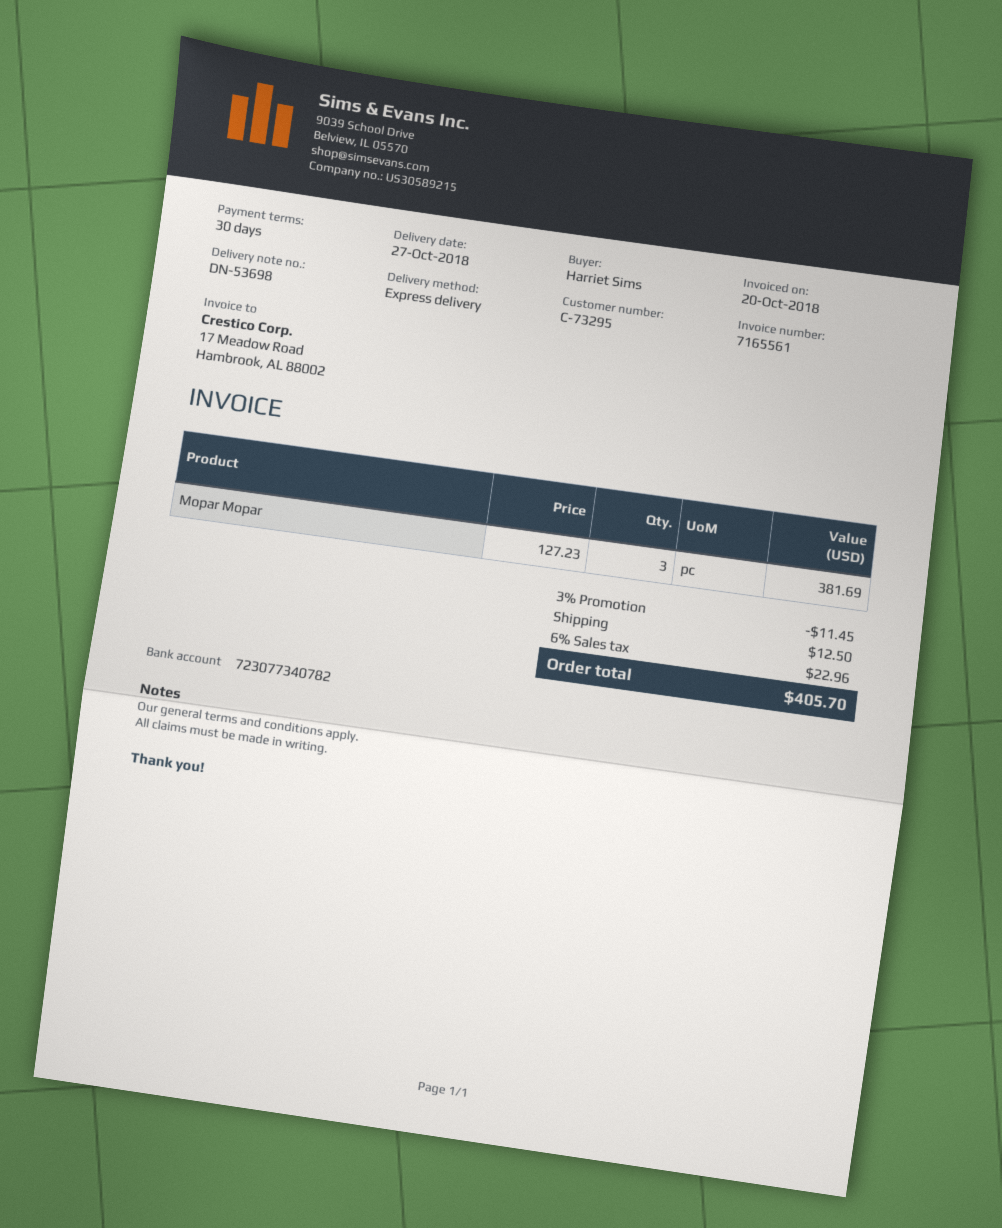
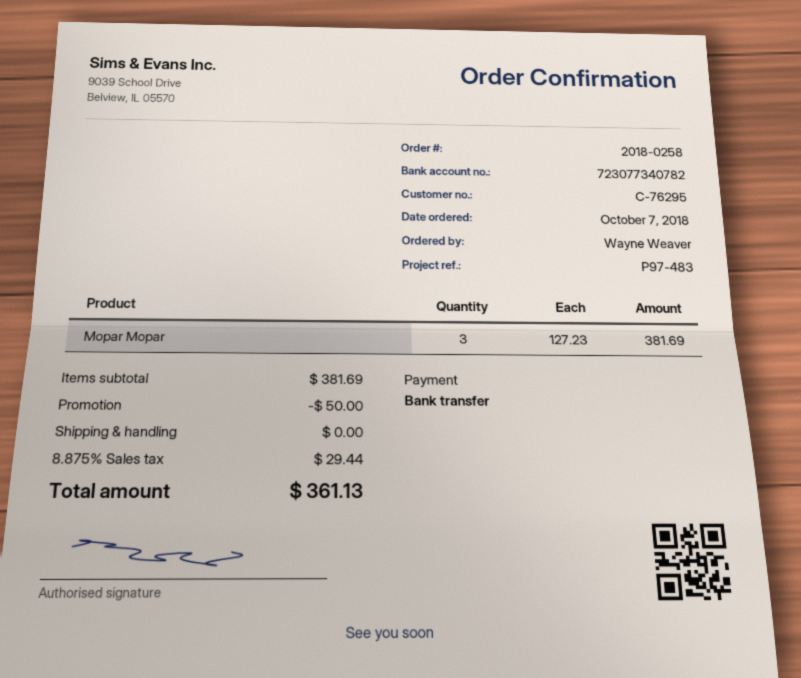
customer number: C-73295 -> C-76295
ordered by: Harriet Sims -> Wayne Weaver
discount: 11.45 -> 50.00
shipping: 12.50 -> 0.00
tax: 6% = 22.96 -> 8.875% = 29.44
total: 405.70 -> 361.13

